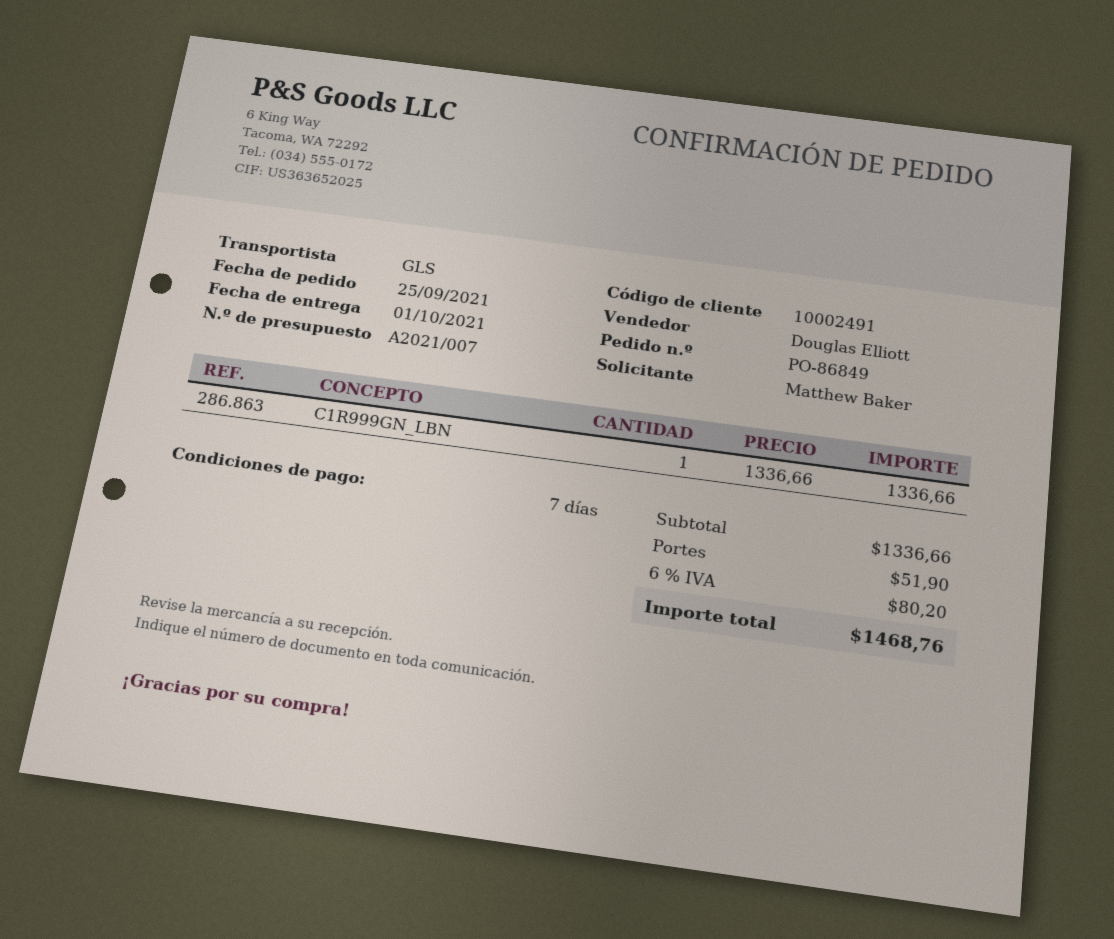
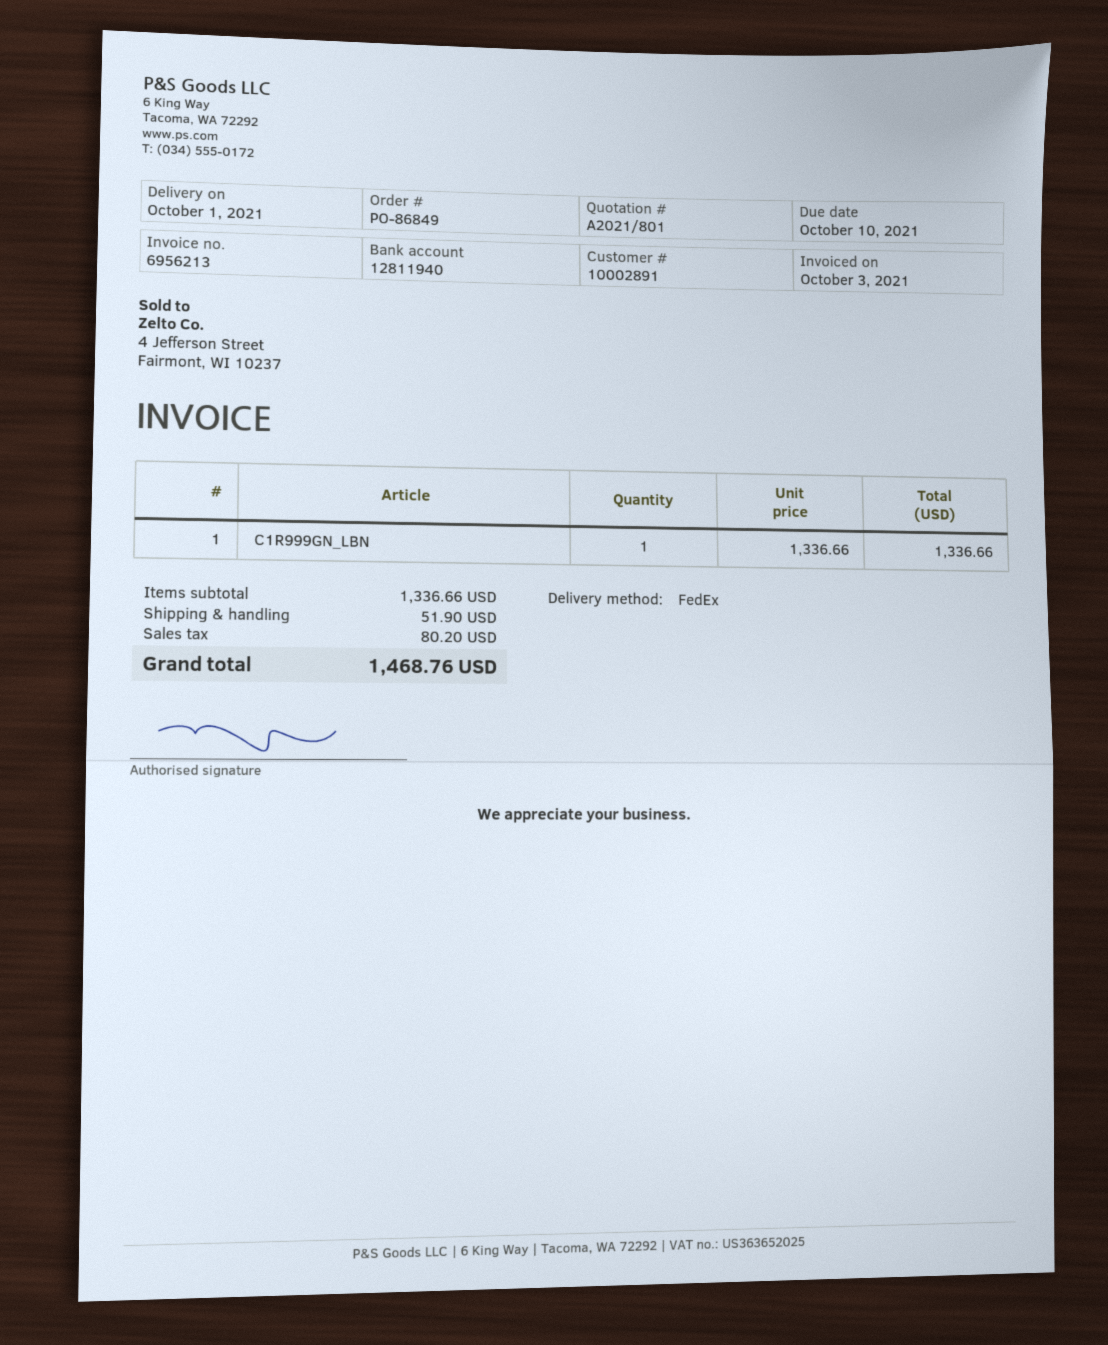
quote number: A2021/007 -> A2021/801
customer number: 10002491 -> 10002891
shipping method: GLS -> FedEx

